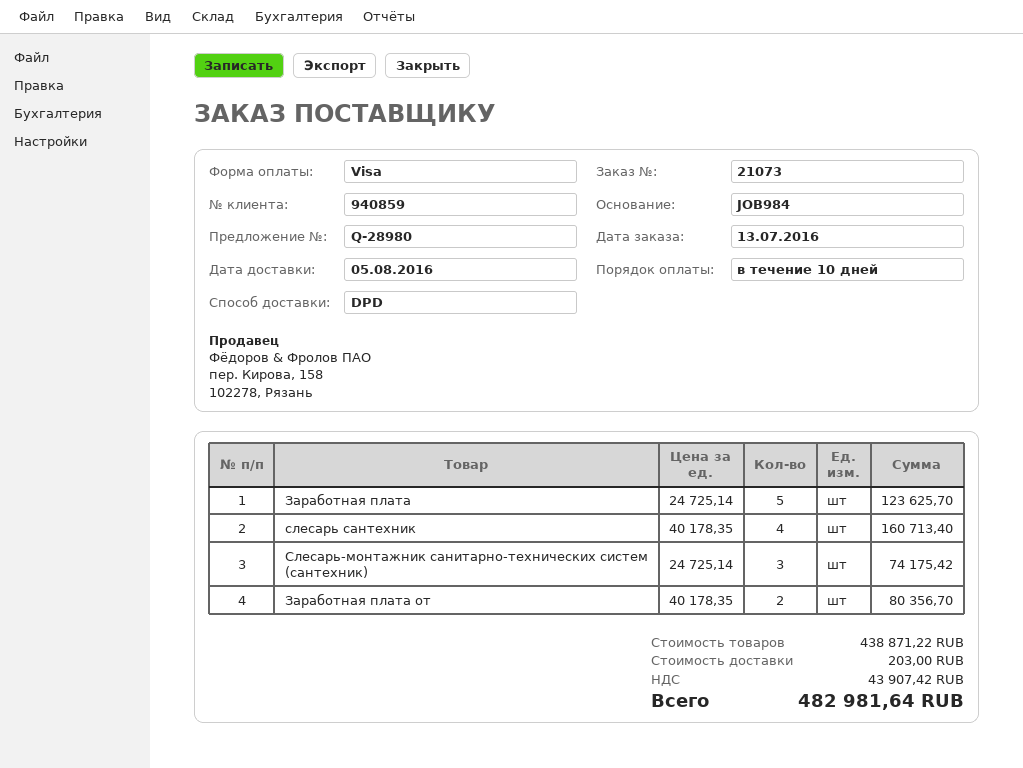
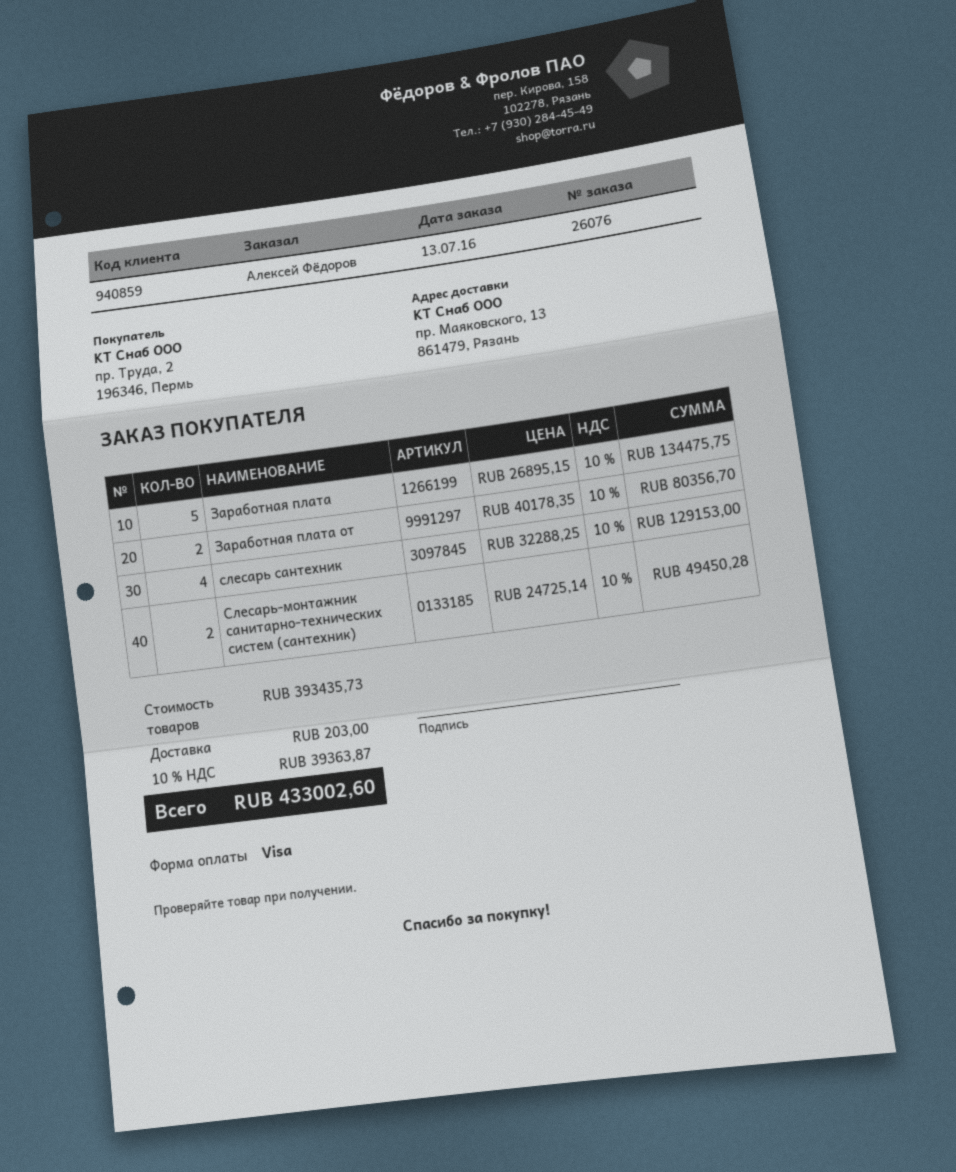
order number: 21073 -> 26076
Заработная плата: 5 x 24725.14 = 123625.70 -> 5 x 26895.15 = 134475.75
слесарь сантехник: 4 x 40178.35 = 160713.40 -> 4 x 32288.25 = 129153.00
Слесарь-монтажник санитарно-технических систем (сантехник): 3 x 24725.14 = 74175.42 -> 2 x 24725.14 = 49450.28
subtotal: 438871.22 -> 393435.73
tax: 43907.42 -> 39363.87
total: 482981.64 -> 433002.60

